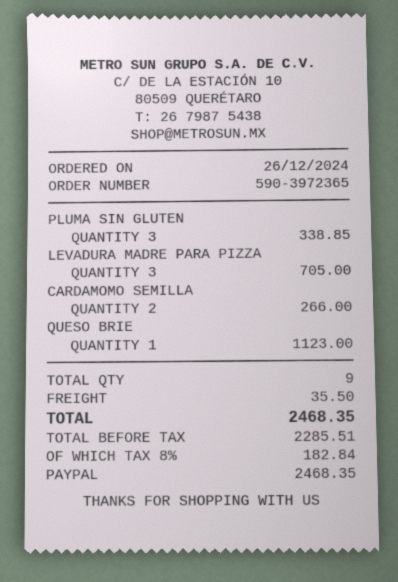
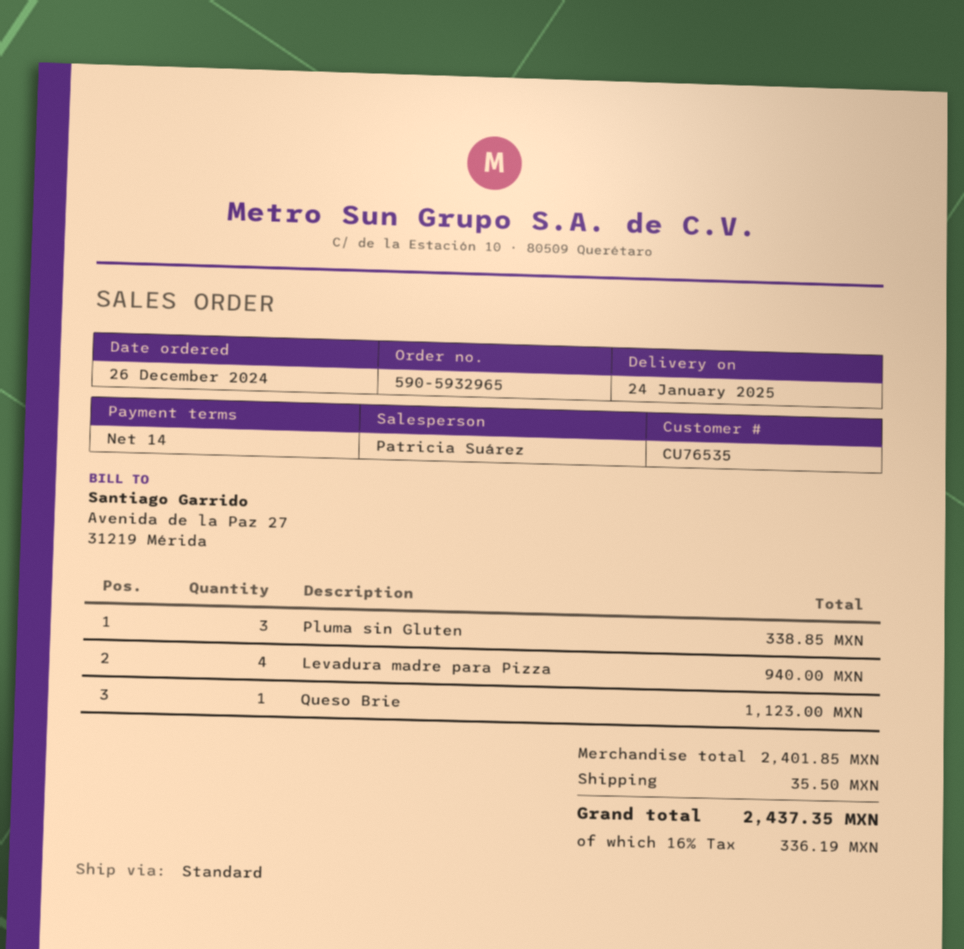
order number: 590-3972365 -> 590-5932965
LEVADURA MADRE PARA PIZZA: 3 for 705.00 -> 4 for 940.00
CARDAMOMO SEMILLA: 2 for 266.00 -> none
tax: 8% = 182.84 -> 16% = 336.19
total: 2468.35 -> 2437.35

